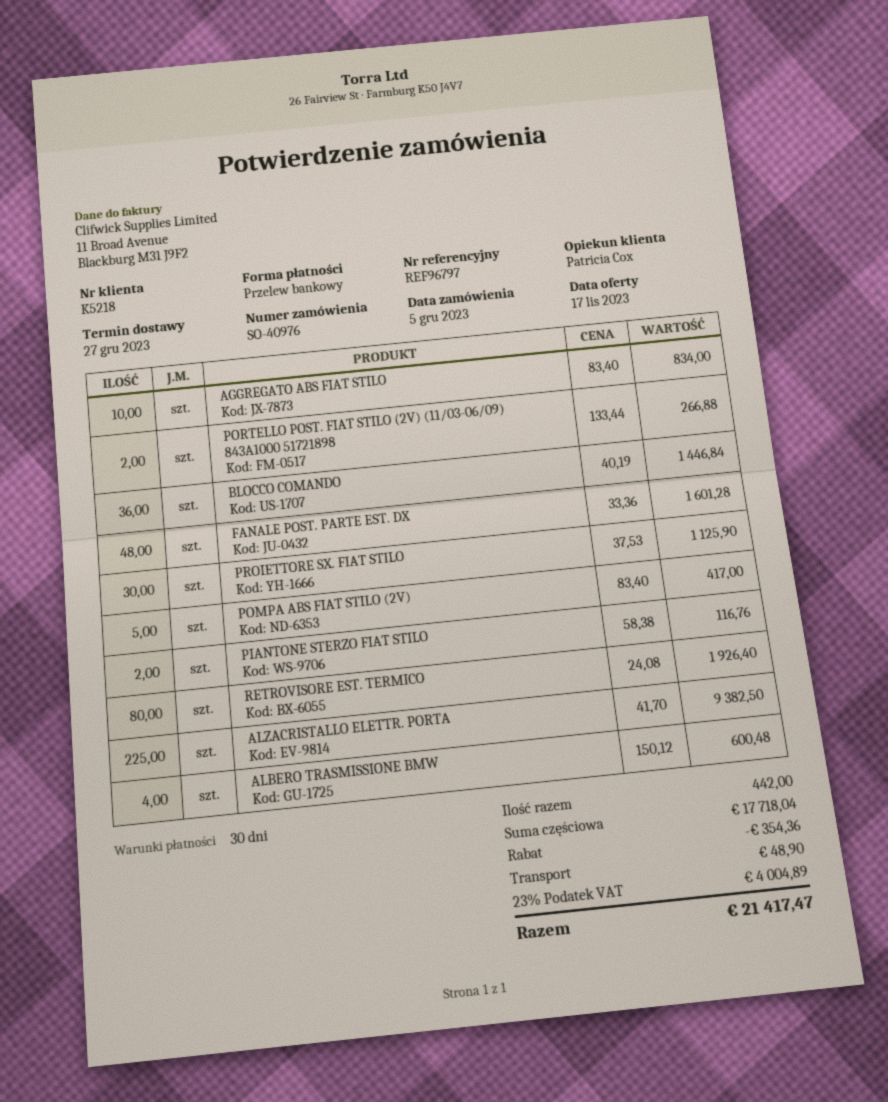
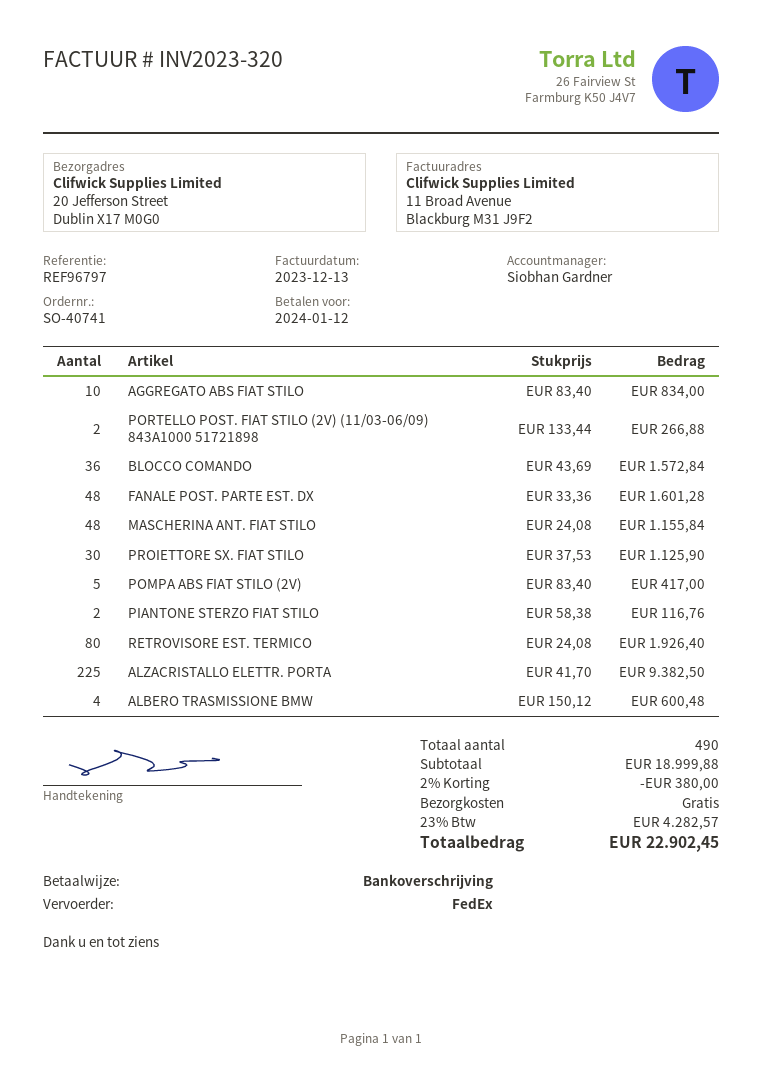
order number: SO-40976 -> SO-40741
sales rep: Patricia Cox -> Siobhan Gardner
BLOCCO COMANDO: 36 x 40.19 = 1446.84 -> 36 x 43.69 = 1572.84
MASCHERINA ANT. FIAT STILO: none -> 48 x 24.08 = 1155.84
total quantity: 442 -> 490
subtotal: 17718.04 -> 18999.88
discount: 354.36 -> 380.00
shipping: 48.90 -> 0.00
tax: 23% = 4004.89 -> 23% = 4282.57
total: 21417.47 -> 22902.45

